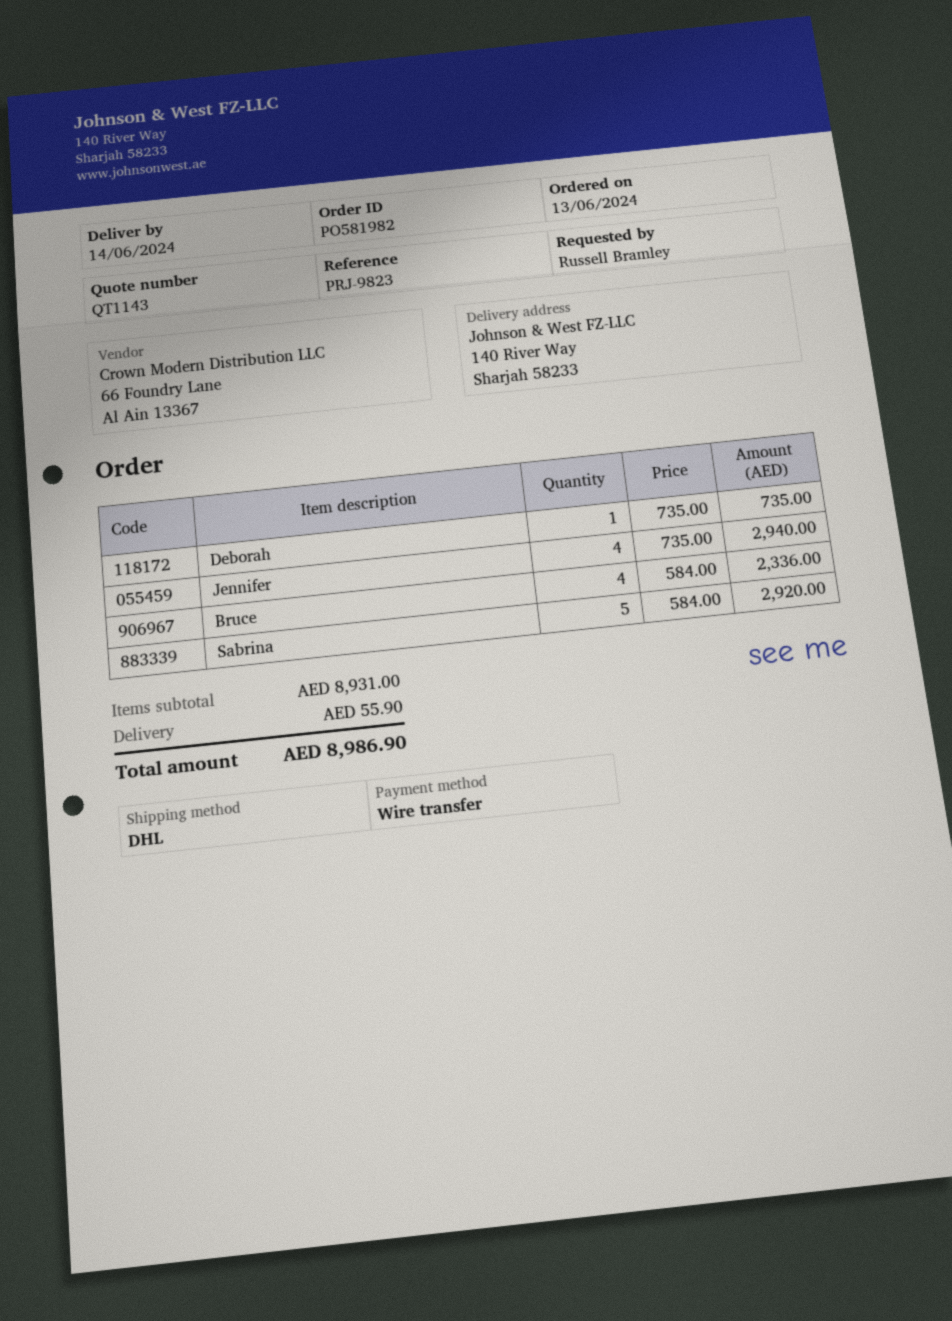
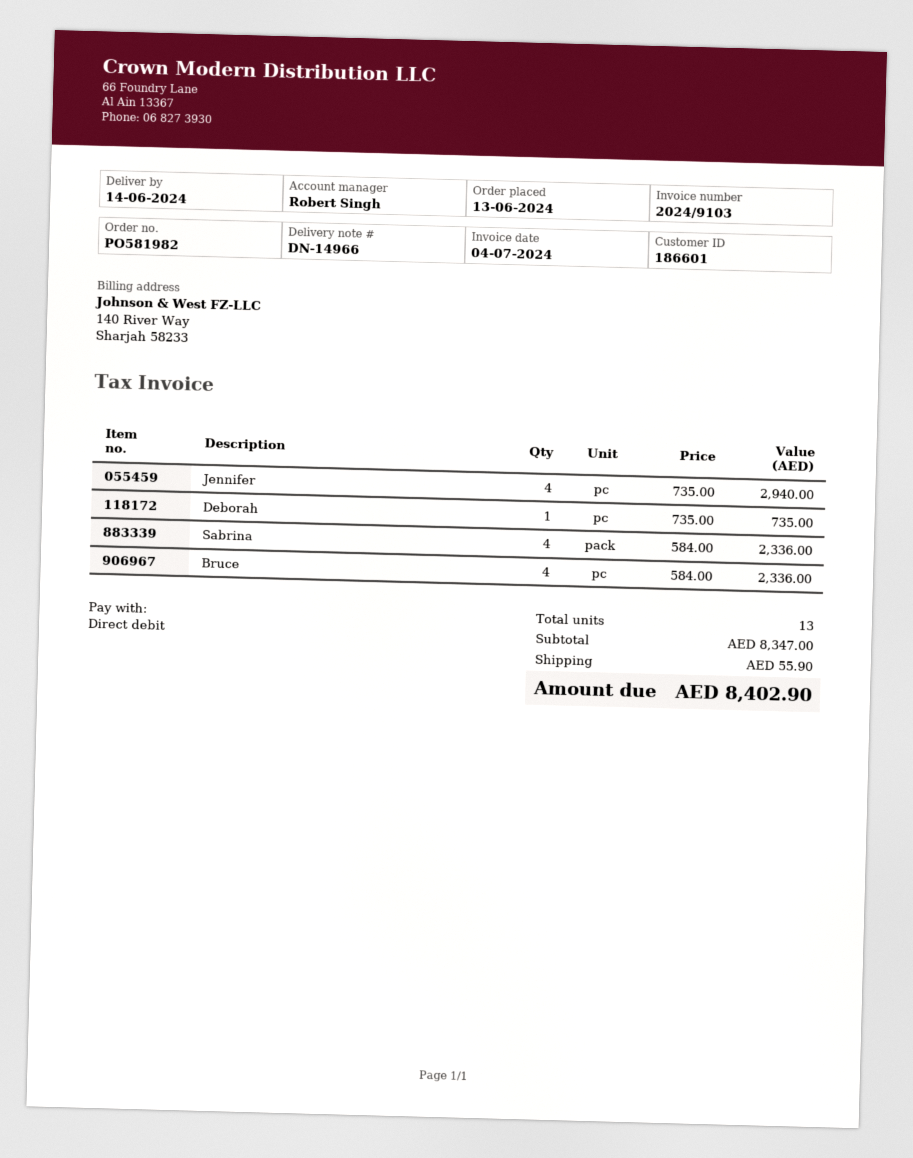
payment method: bank transfer -> direct debit
Sabrina: 5 x 584.00 = 2920.00 -> 4 x 584.00 = 2336.00
subtotal: 8931.00 -> 8347.00
total: 8986.90 -> 8402.90

